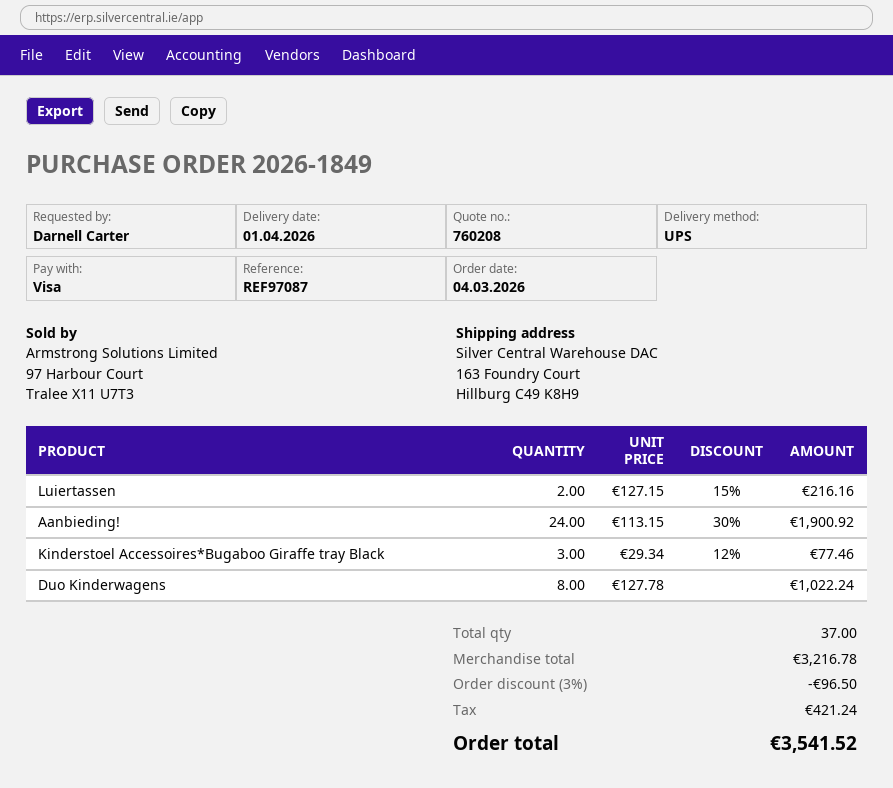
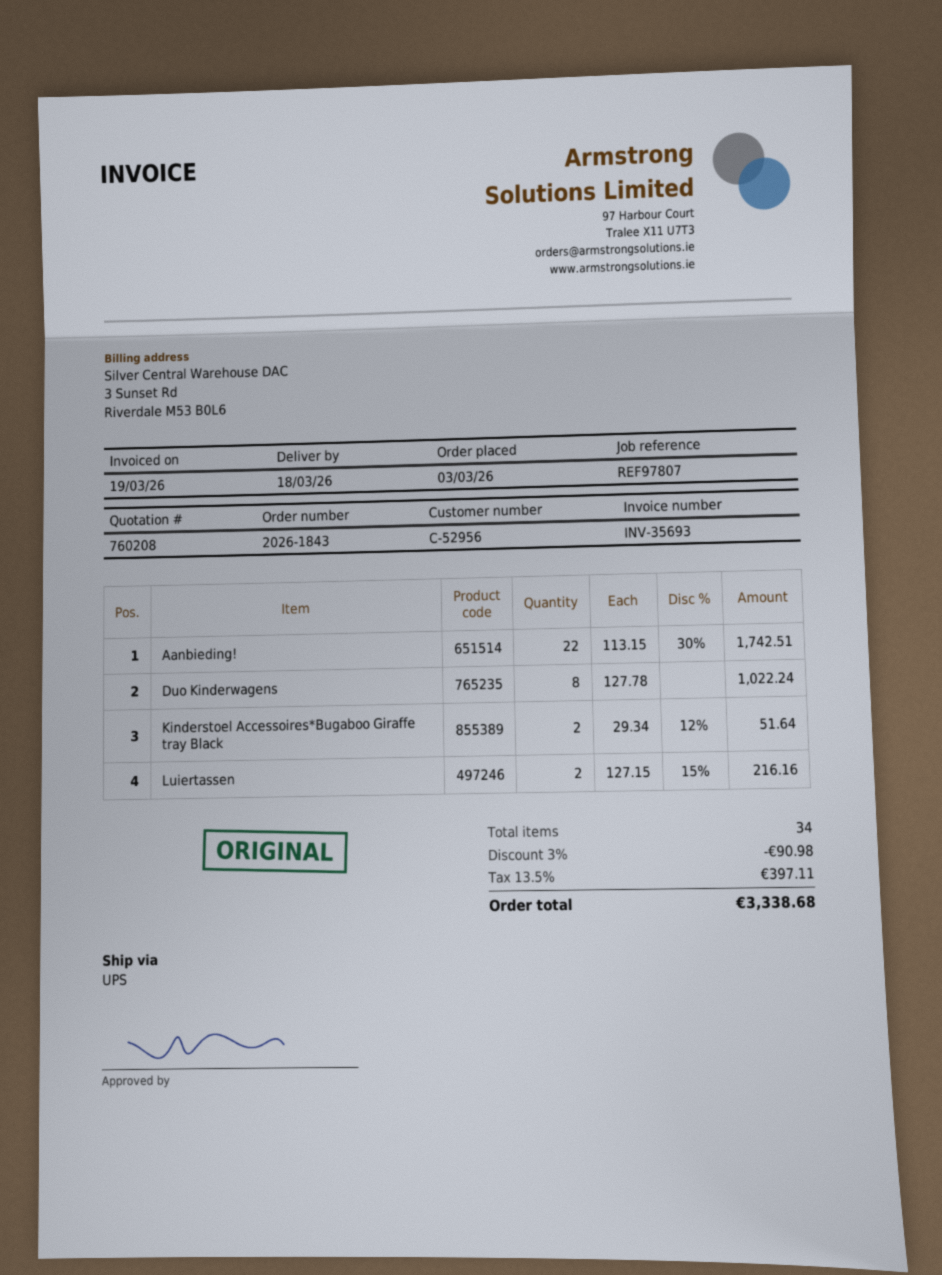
order number: 2026-1849 -> 2026-1843
order date: 2026-03-04 -> 2026-03-03
delivery date: 2026-04-01 -> 2026-03-18
reference: REF97087 -> REF97807
Aanbieding!: 24 x 113.15 - 30% = 1900.92 -> 22 x 113.15 - 30% = 1742.51
Kinderstoel Accessoires*Bugaboo Giraffe tray Black: 3 x 29.34 - 12% = 77.46 -> 2 x 29.34 - 12% = 51.64
total quantity: 37 -> 34
discount: 3% = 96.50 -> 3% = 90.98
tax: 421.24 -> 397.11
total: 3541.52 -> 3338.68

